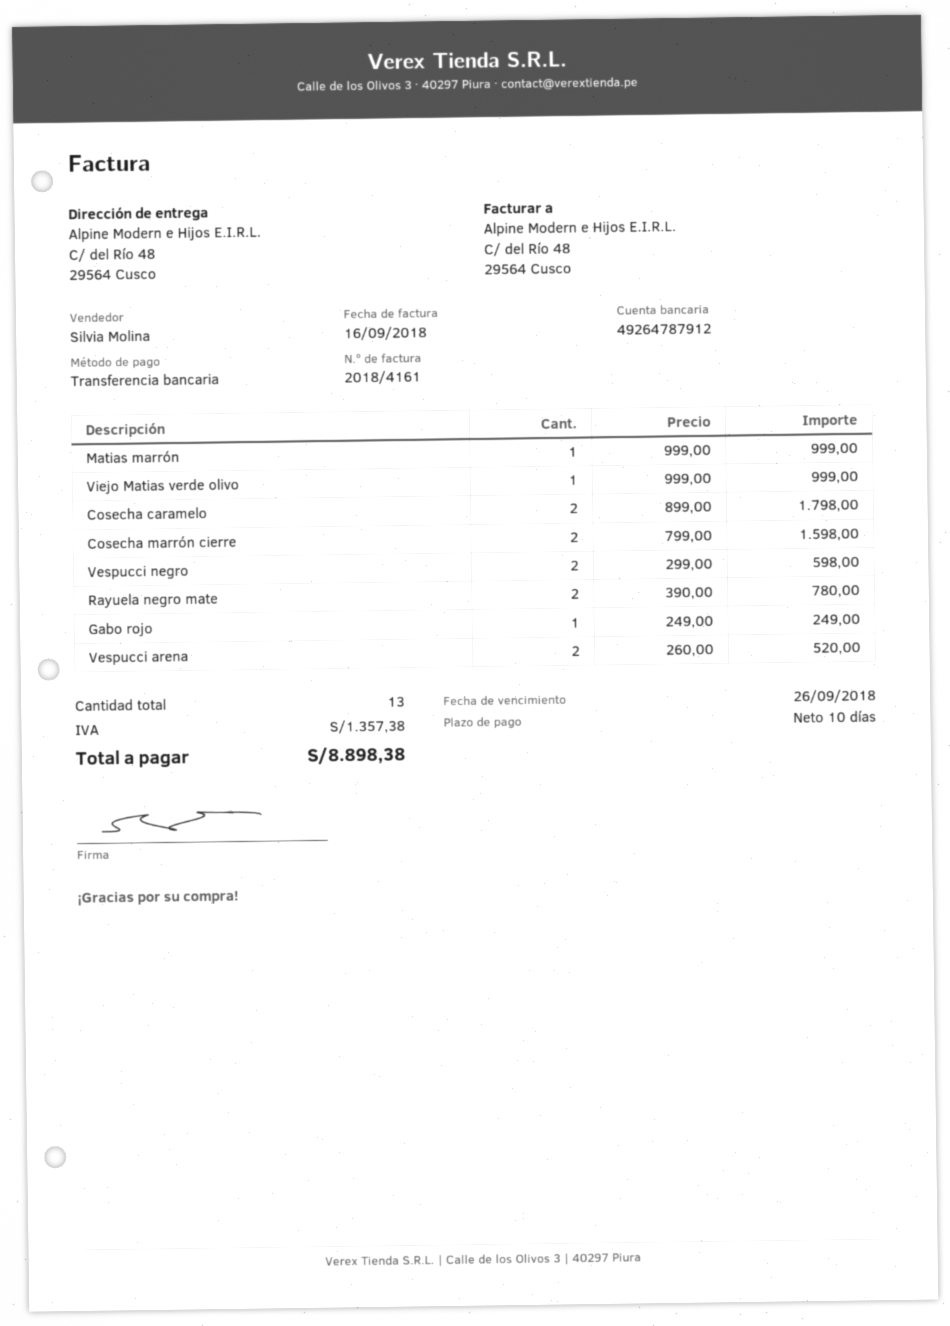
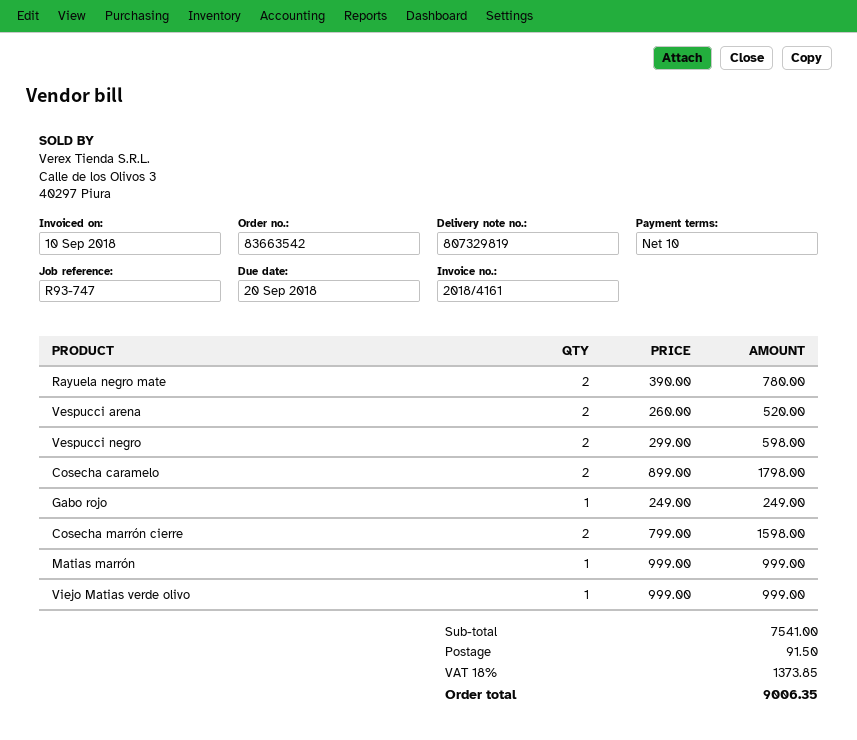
invoice date: 2018-09-16 -> 2018-09-10
due date: 2018-09-26 -> 2018-09-20
shipping: none -> 91.50
tax: 1357.38 -> 1373.85
total: 8898.38 -> 9006.35

